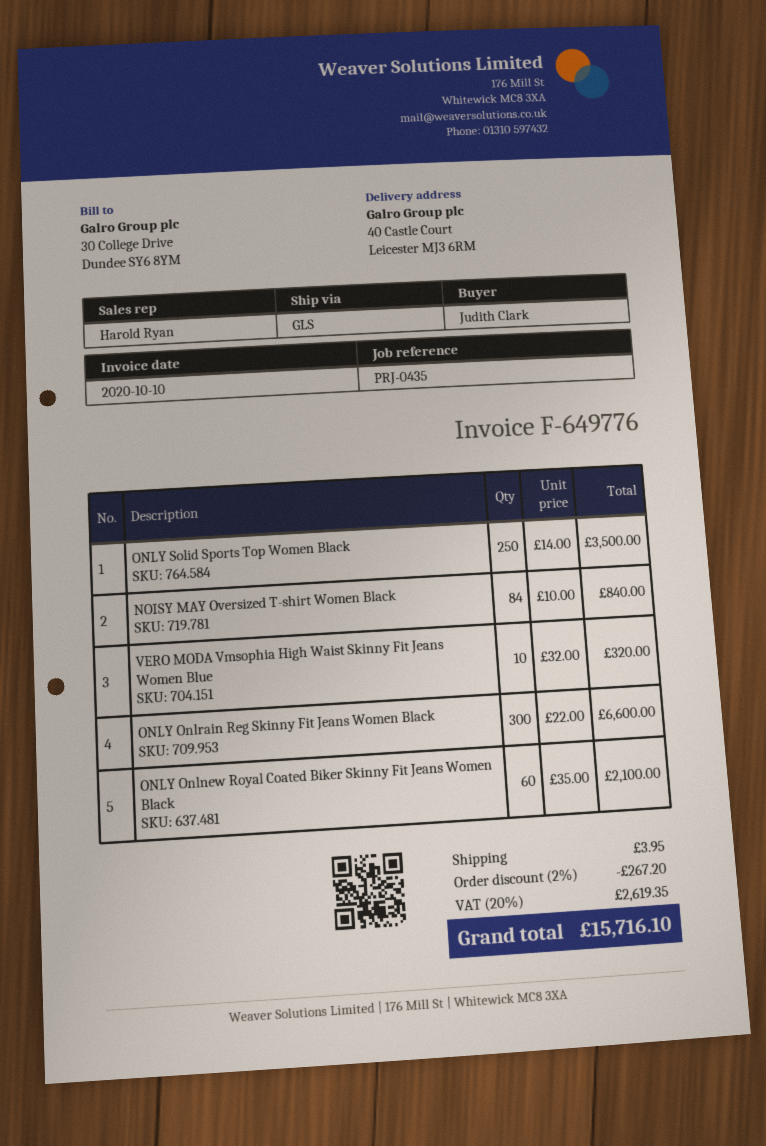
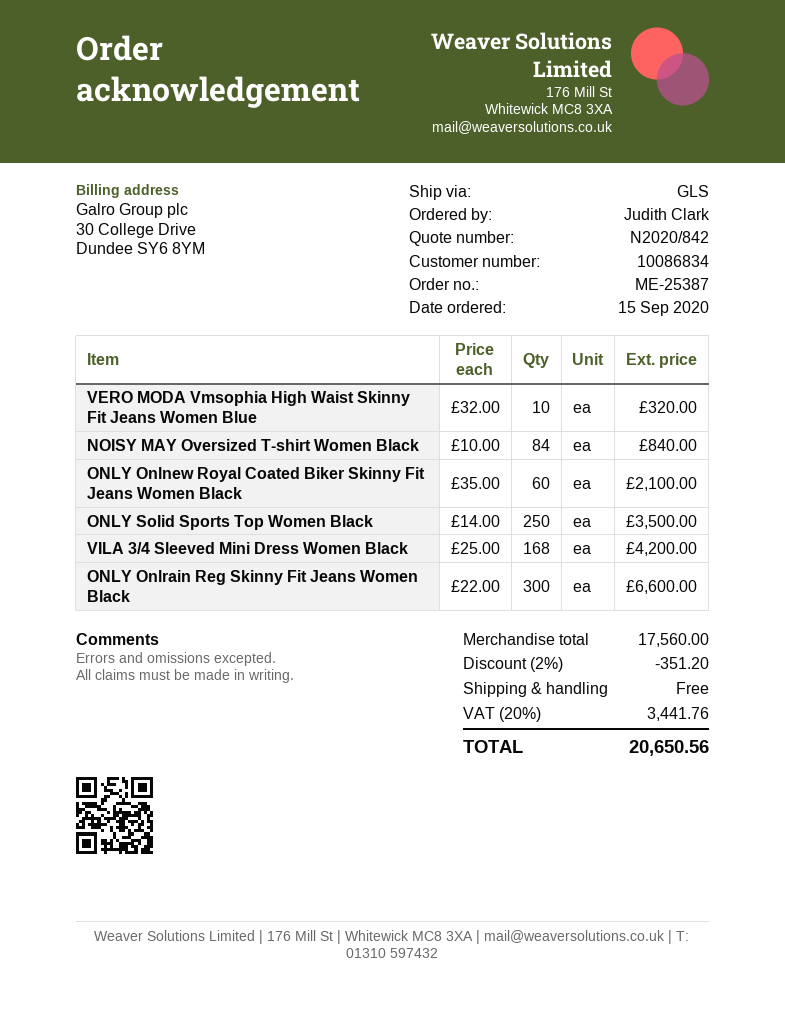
VILA 3/4 Sleeved Mini Dress Women Black: none -> 168 x 25.00 = 4200.00
discount: 2% = 267.20 -> 2% = 351.20
shipping: 3.95 -> 0.00
tax: 20% = 2619.35 -> 20% = 3441.76
total: 15716.10 -> 20650.56

